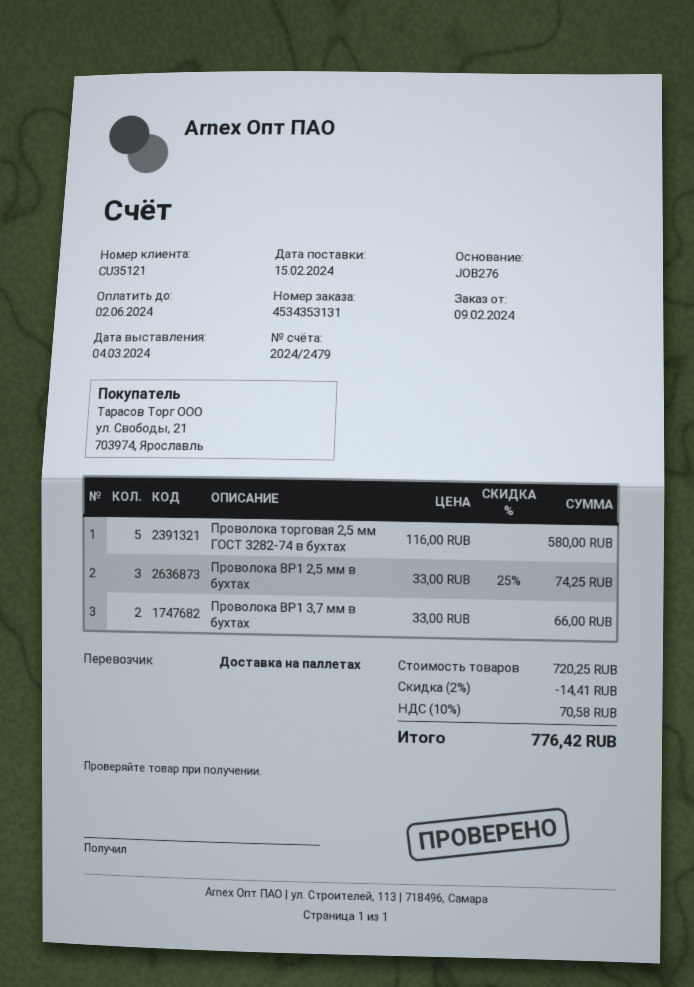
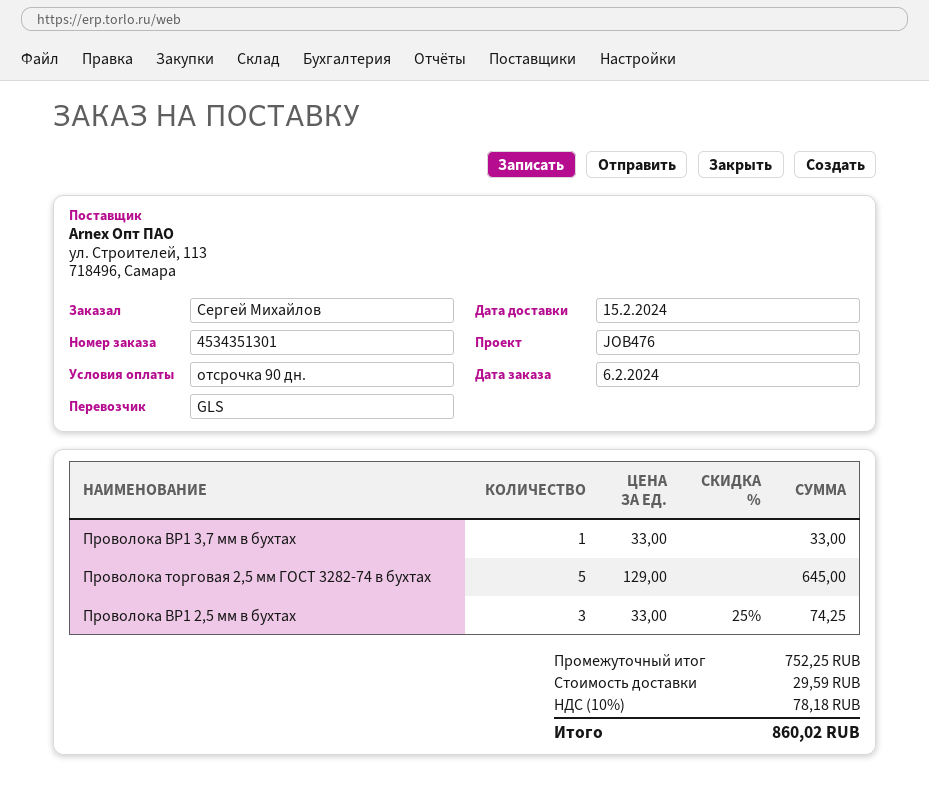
order number: 4534353131 -> 4534351301
order date: 2024-02-09 -> 2024-02-06
reference: JOB276 -> JOB476
shipping method: pallet freight -> GLS
Проволока торговая 2,5 мм ГОСТ 3282-74 в бухтах: 5 x 116.00 = 580.00 -> 5 x 129.00 = 645.00
Проволока ВР1 3,7 мм в бухтах: 2 x 33.00 = 66.00 -> 1 x 33.00 = 33.00
subtotal: 720.25 -> 752.25
discount: 2% = 14.41 -> none
shipping: none -> 29.59
tax: 10% = 70.58 -> 10% = 78.18
total: 776.42 -> 860.02

